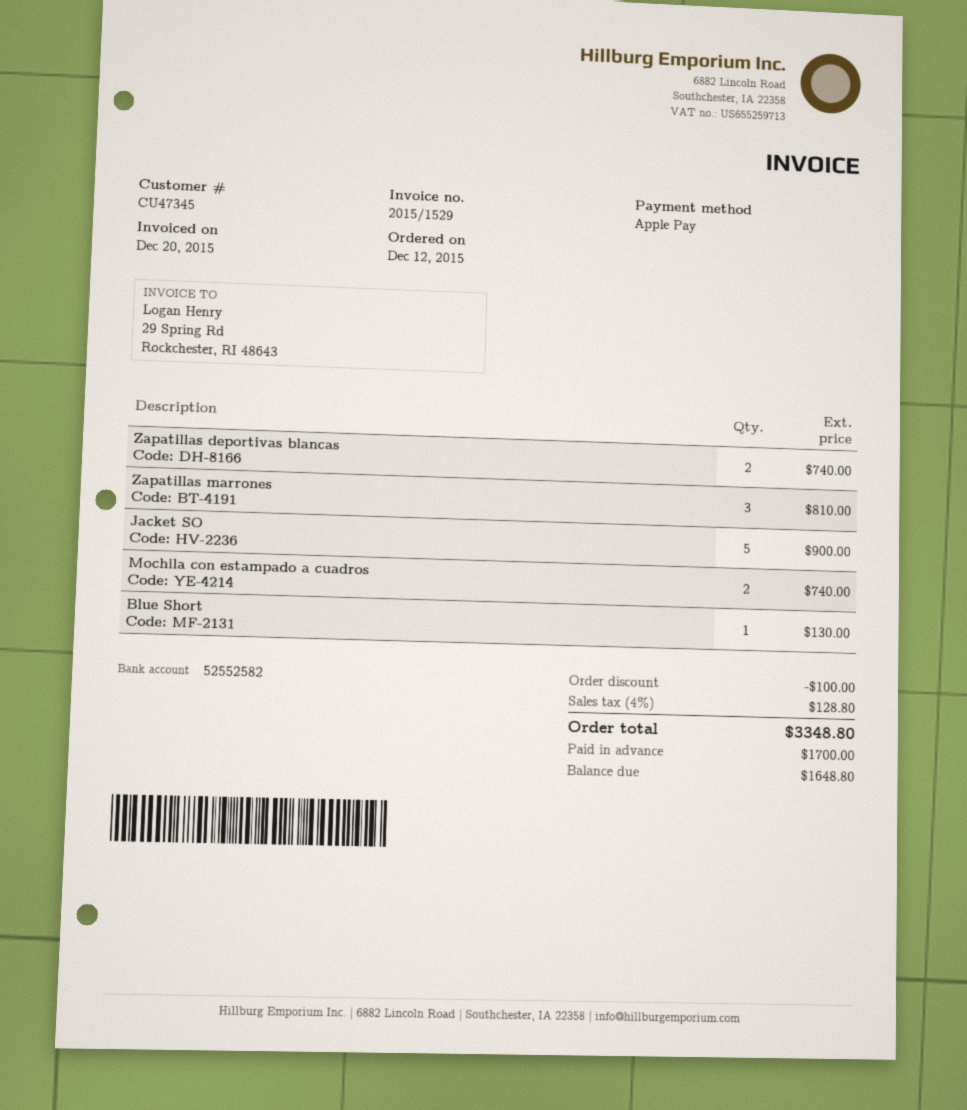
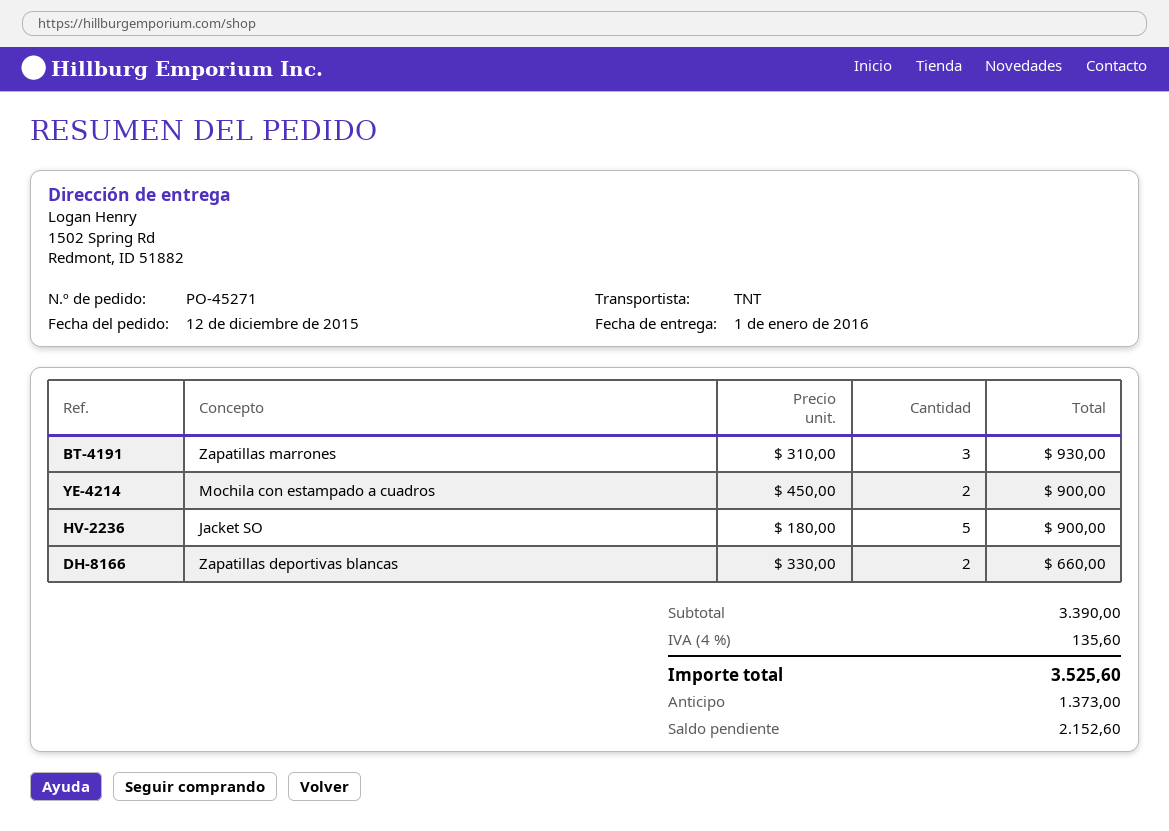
Zapatillas deportivas blancas: 2 for 740.00 -> 2 for 660.00
Zapatillas marrones: 3 for 810.00 -> 3 for 930.00
Mochila con estampado a cuadros: 2 for 740.00 -> 2 for 900.00
Blue Short: 1 for 130.00 -> none
discount: 100.00 -> none
tax: 4% = 128.80 -> 4% = 135.60
total: 3348.80 -> 3525.60
deposit: 1700.00 -> 1373.00
balance: 1648.80 -> 2152.60

